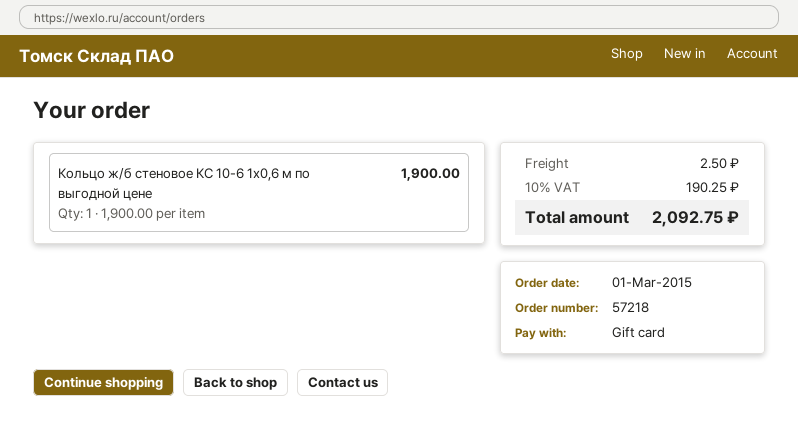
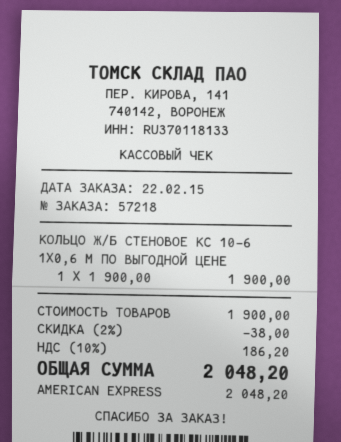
order date: 2015-03-01 -> 2015-02-22
payment method: gift card -> American Express
discount: none -> 2% = 38.00
shipping: 2.50 -> none
tax: 10% = 190.25 -> 10% = 186.20
total: 2092.75 -> 2048.20

